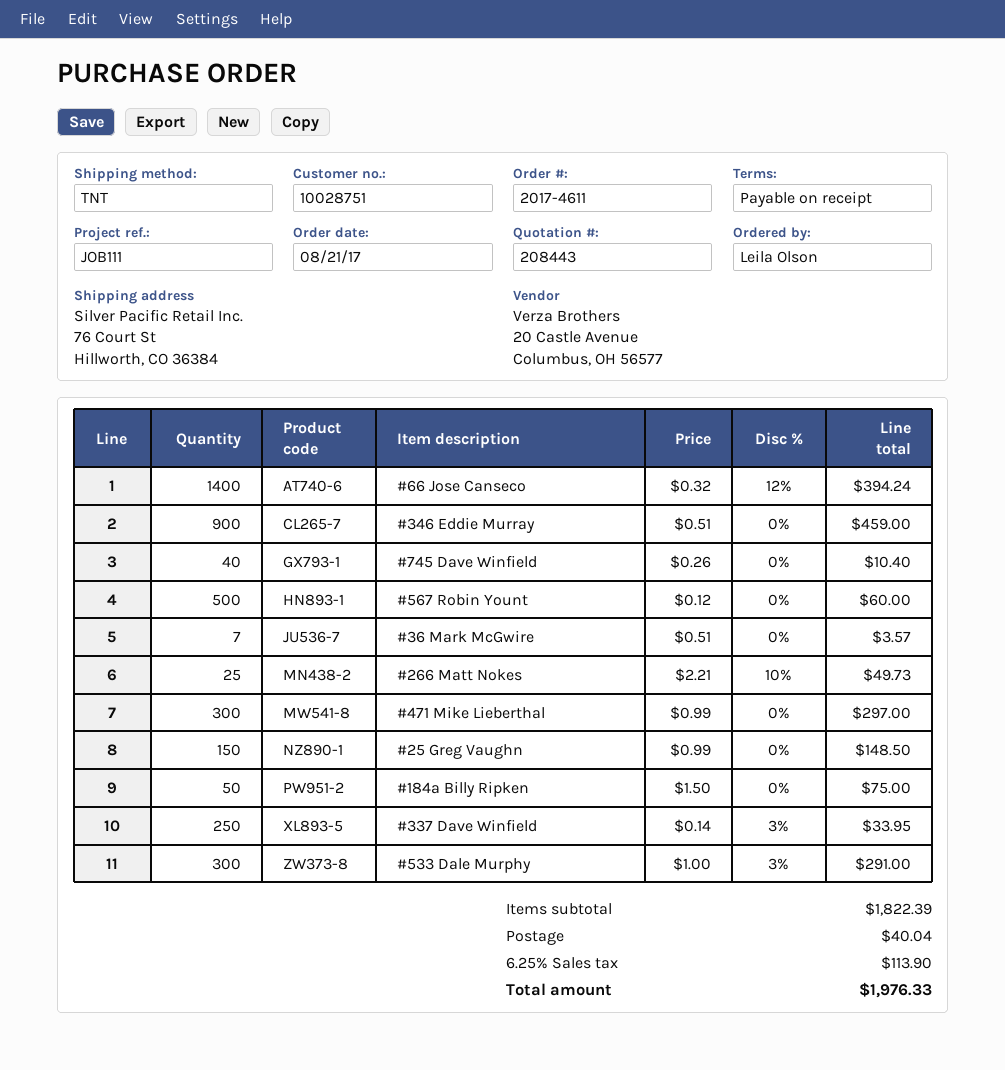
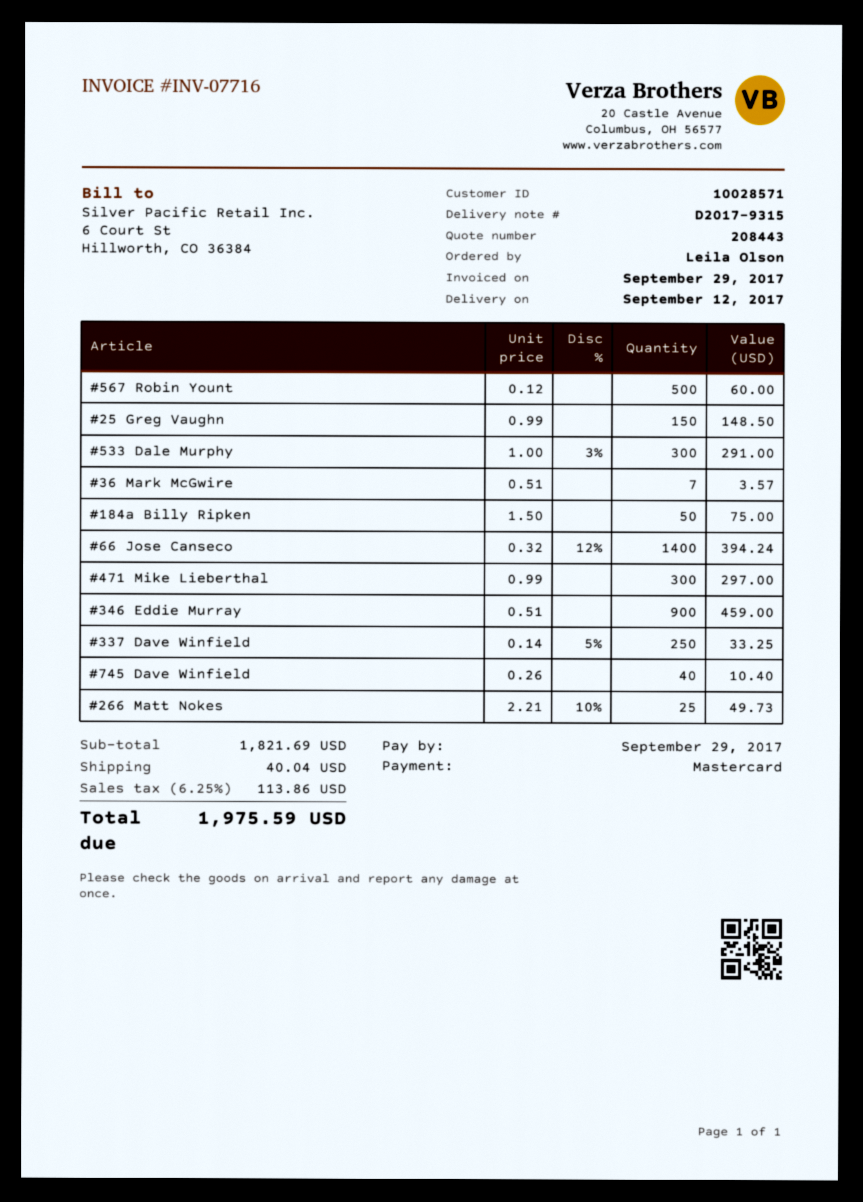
customer number: 10028751 -> 10028571
#337 Dave Winfield: 250 x 0.14 - 3% = 33.95 -> 250 x 0.14 - 5% = 33.25
subtotal: 1822.39 -> 1821.69
tax: 6.25% = 113.90 -> 6.25% = 113.86
total: 1976.33 -> 1975.59

